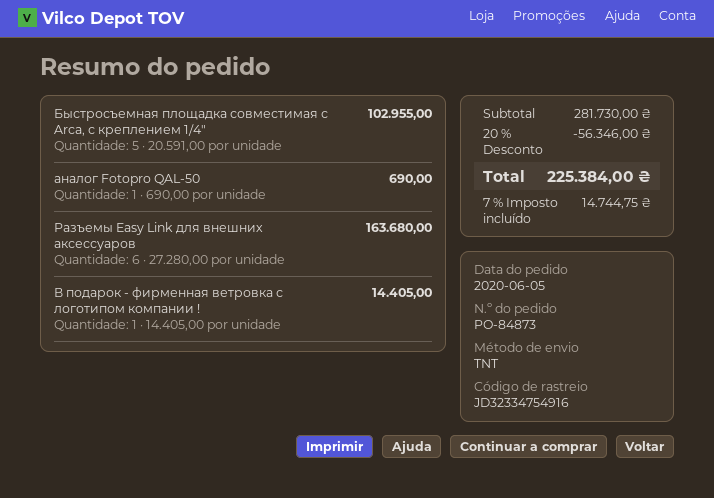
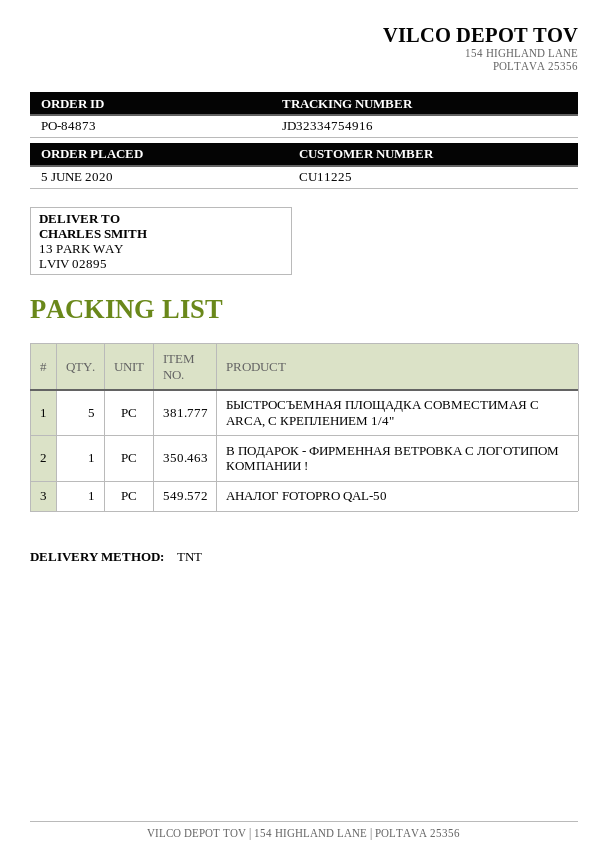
Разъемы Easy Link для внешних аксессуаров: 6 -> none

